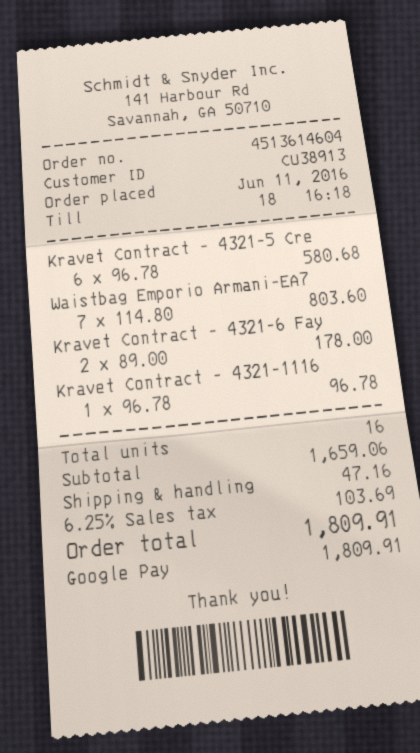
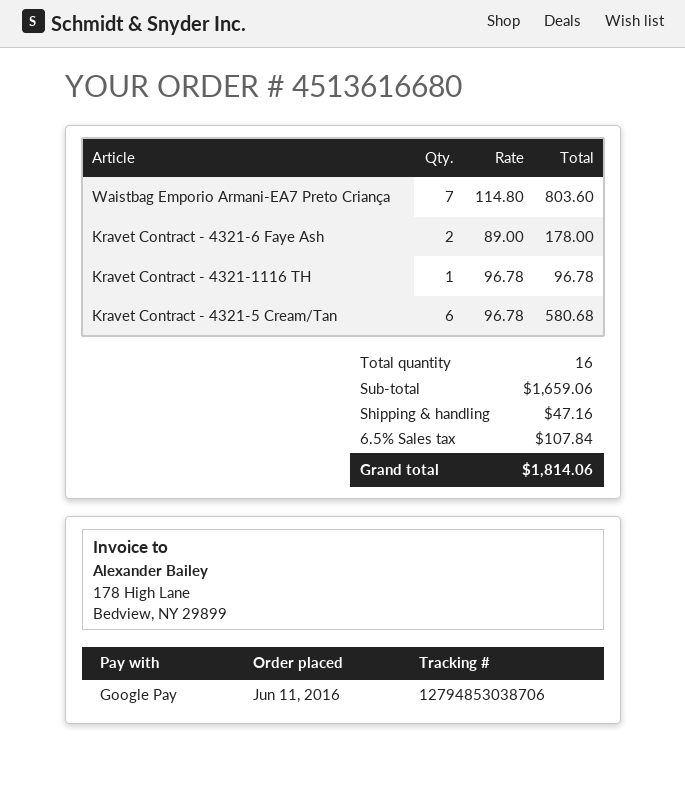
order number: 4513614604 -> 4513616680
tax: 6.25% = 103.69 -> 6.5% = 107.84
total: 1809.91 -> 1814.06

